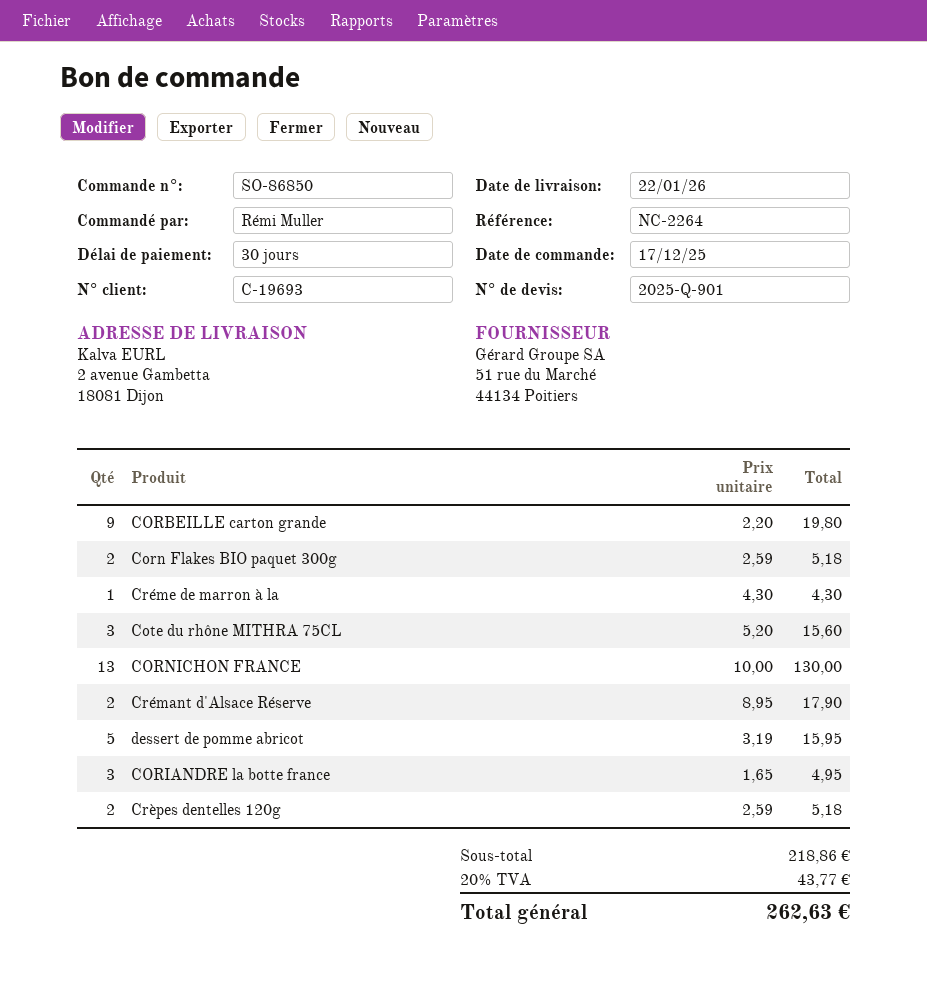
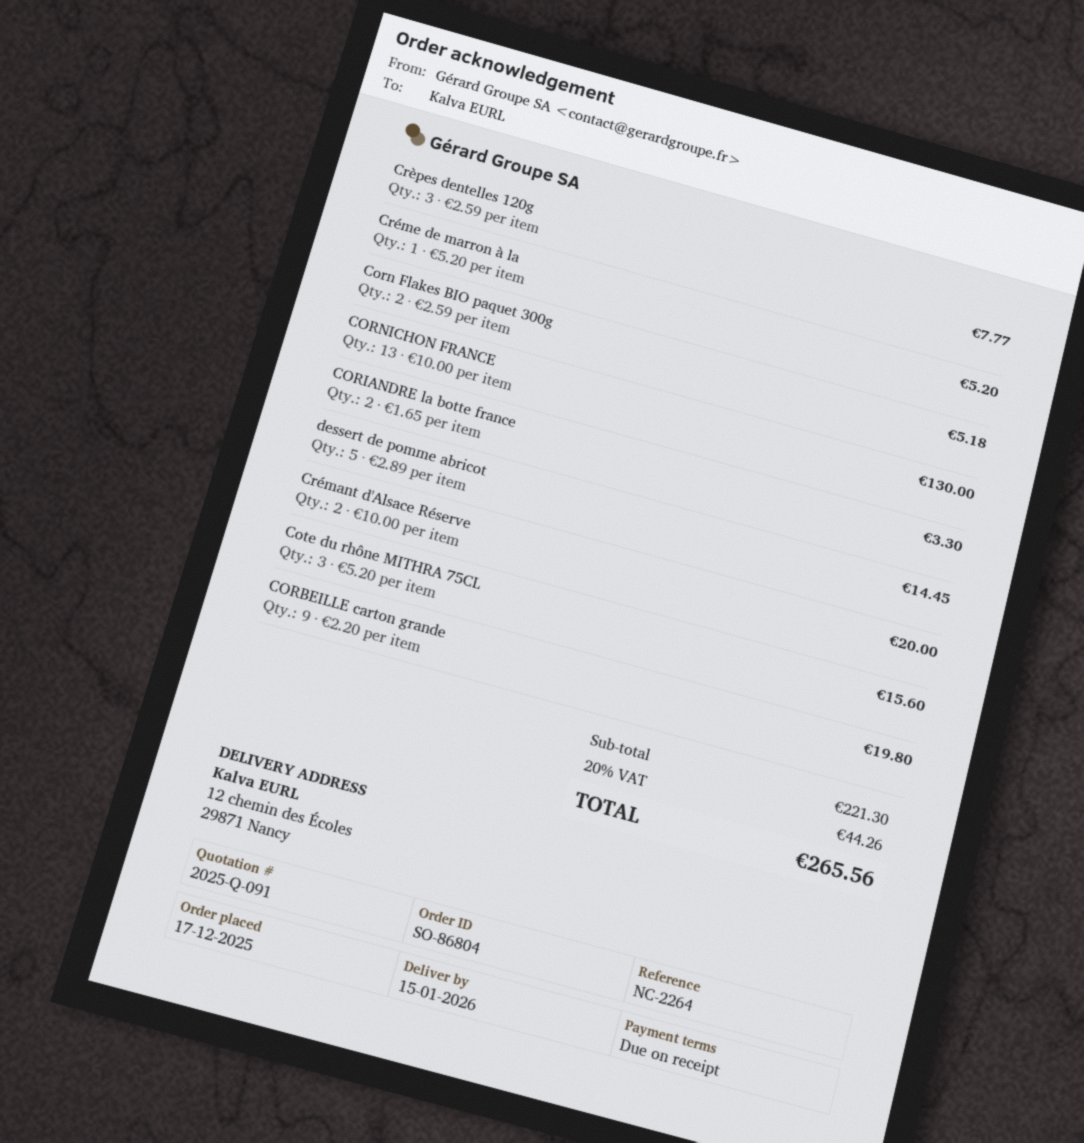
quote number: 2025-Q-901 -> 2025-Q-091
order number: SO-86850 -> SO-86804
delivery date: 2026-01-22 -> 2026-01-15
payment terms: 30 days -> on receipt
ship to: 2 avenue Gambetta, 18081 Dijon -> 12 chemin des Écoles, 29871 Nancy
Créme de marron à la: 1 x 4.30 = 4.30 -> 1 x 5.20 = 5.20
Crémant d'Alsace Réserve: 2 x 8.95 = 17.90 -> 2 x 10.00 = 20.00
dessert de pomme abricot: 5 x 3.19 = 15.95 -> 5 x 2.89 = 14.45
CORIANDRE la botte france: 3 x 1.65 = 4.95 -> 2 x 1.65 = 3.30
Crèpes dentelles 120g: 2 x 2.59 = 5.18 -> 3 x 2.59 = 7.77
subtotal: 218.86 -> 221.30
tax: 20% = 43.77 -> 20% = 44.26
total: 262.63 -> 265.56

